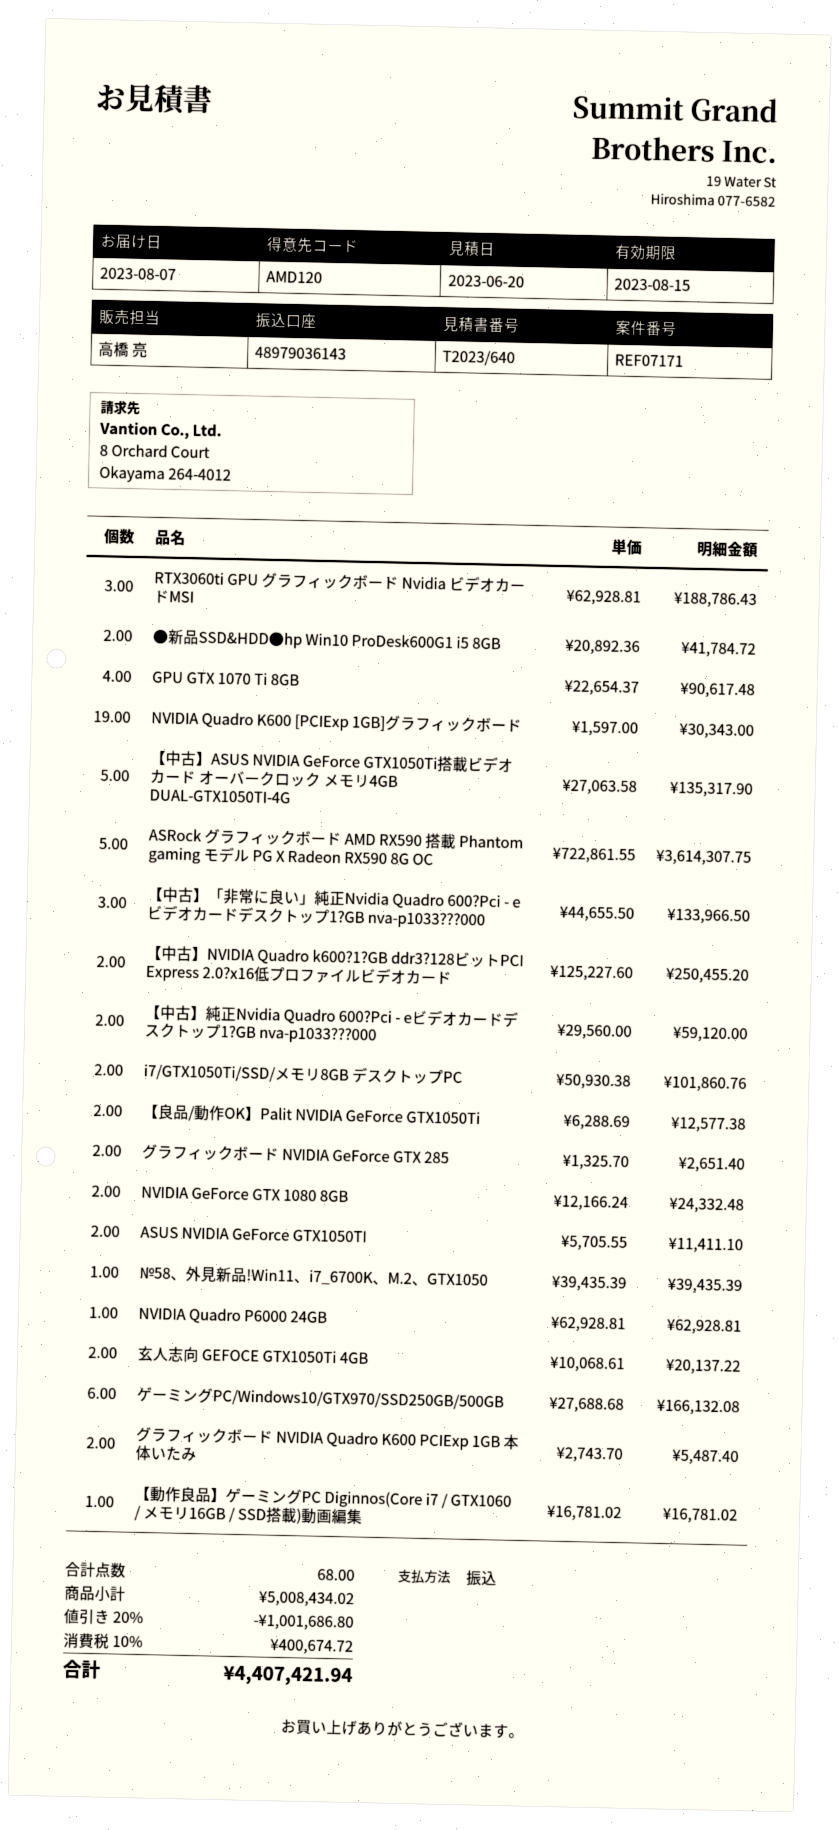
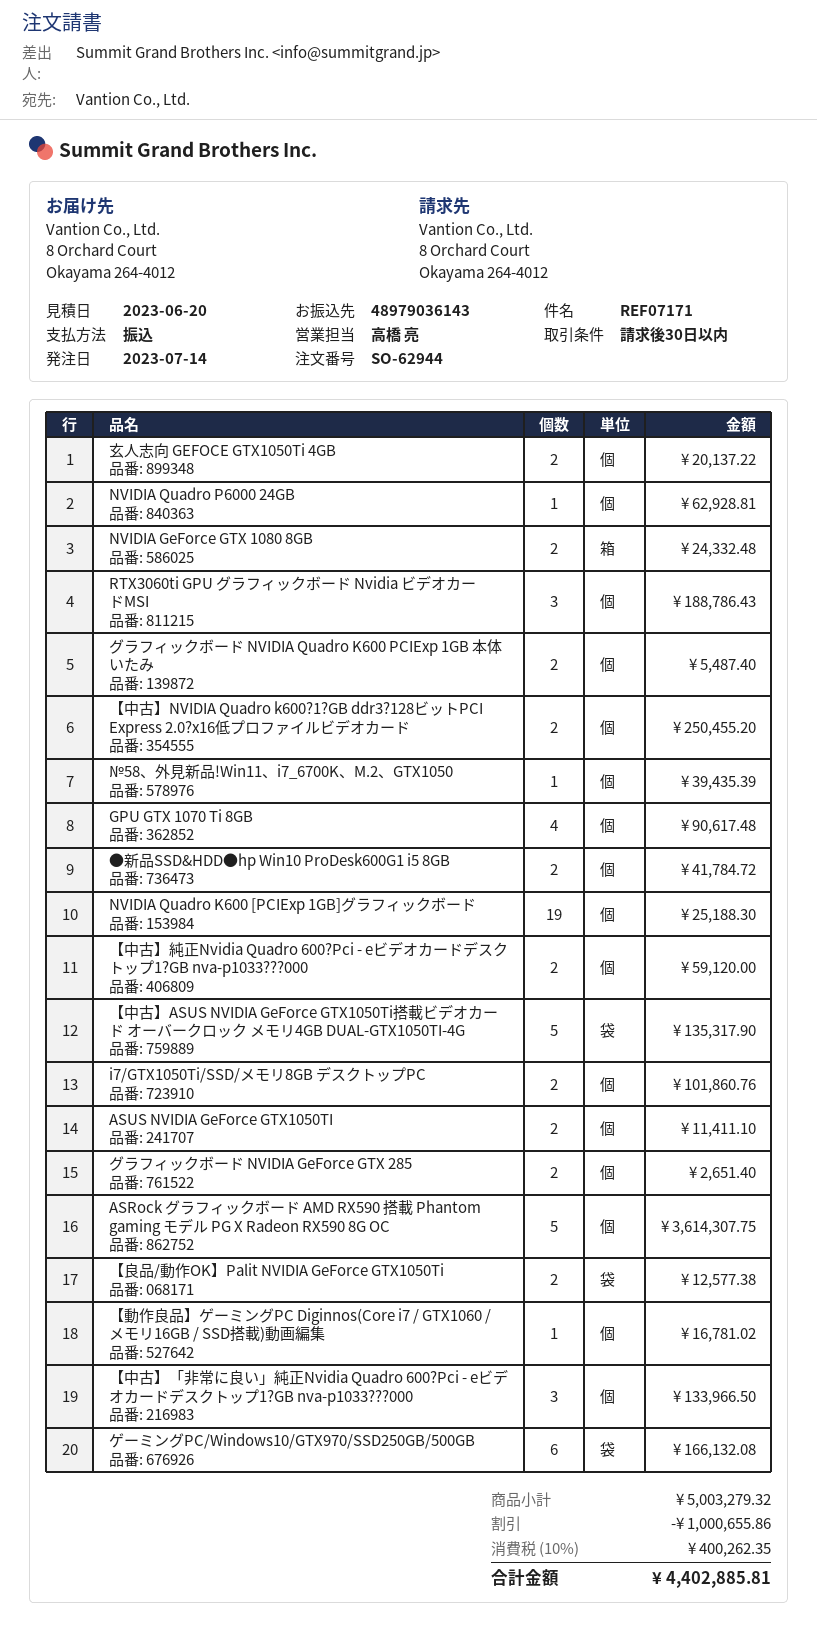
NVIDIA Quadro K600 [PCIExp 1GB]グラフィックボード: 19 for 30343.00 -> 19 for 25188.30
subtotal: 5008434.02 -> 5003279.32
discount: 1001686.80 -> 1000655.86
tax: 10% = 400674.72 -> 10% = 400262.35
total: 4407421.94 -> 4402885.81

